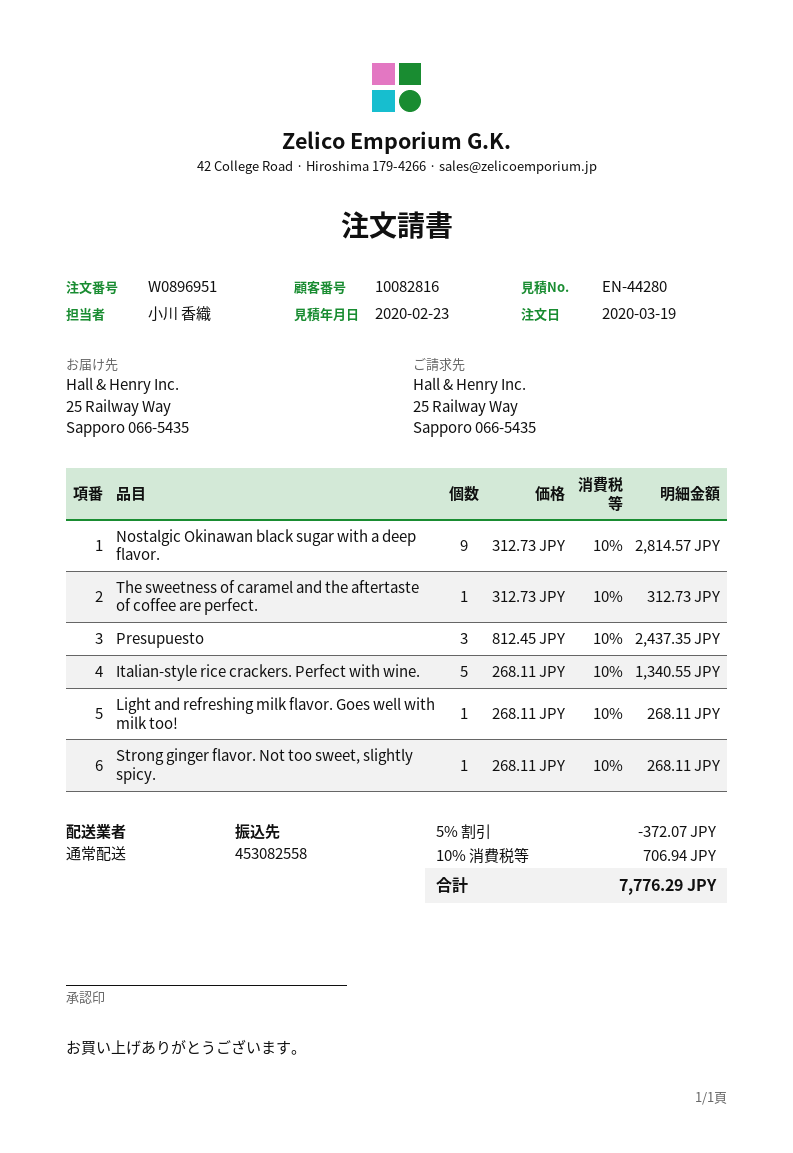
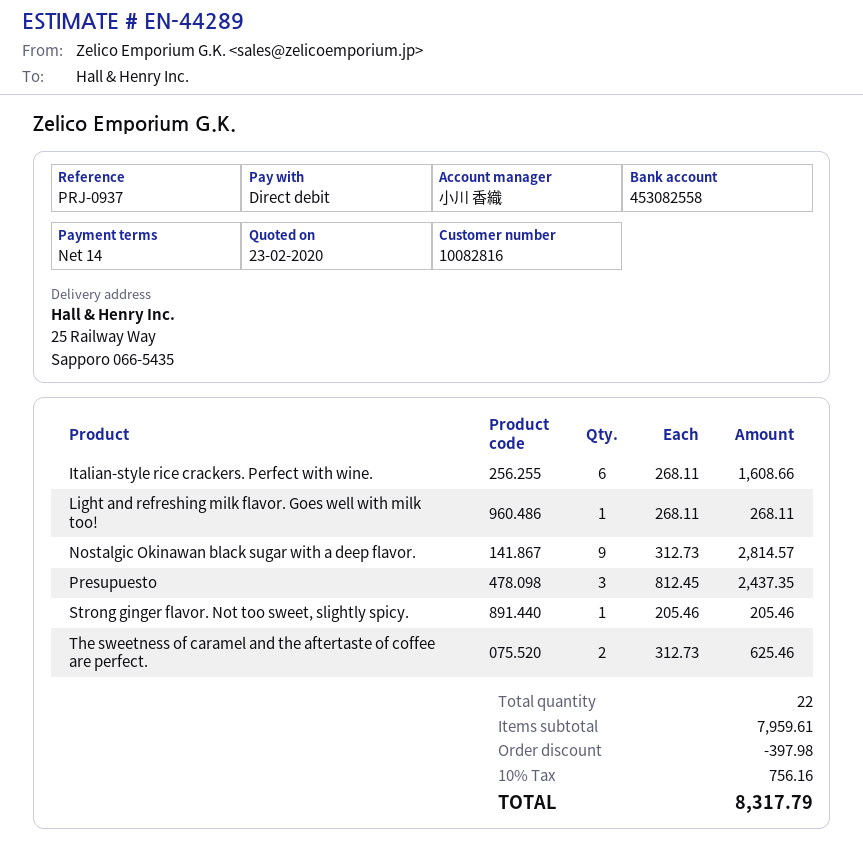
quote number: EN-44280 -> EN-44289
The sweetness of caramel and the aftertaste of coffee are perfect.: 1 x 312.73 = 312.73 -> 2 x 312.73 = 625.46
Italian-style rice crackers. Perfect with wine.: 5 x 268.11 = 1340.55 -> 6 x 268.11 = 1608.66
Strong ginger flavor. Not too sweet, slightly spicy.: 1 x 268.11 = 268.11 -> 1 x 205.46 = 205.46
discount: 372.07 -> 397.98
tax: 10% = 706.94 -> 10% = 756.16
total: 7776.29 -> 8317.79

